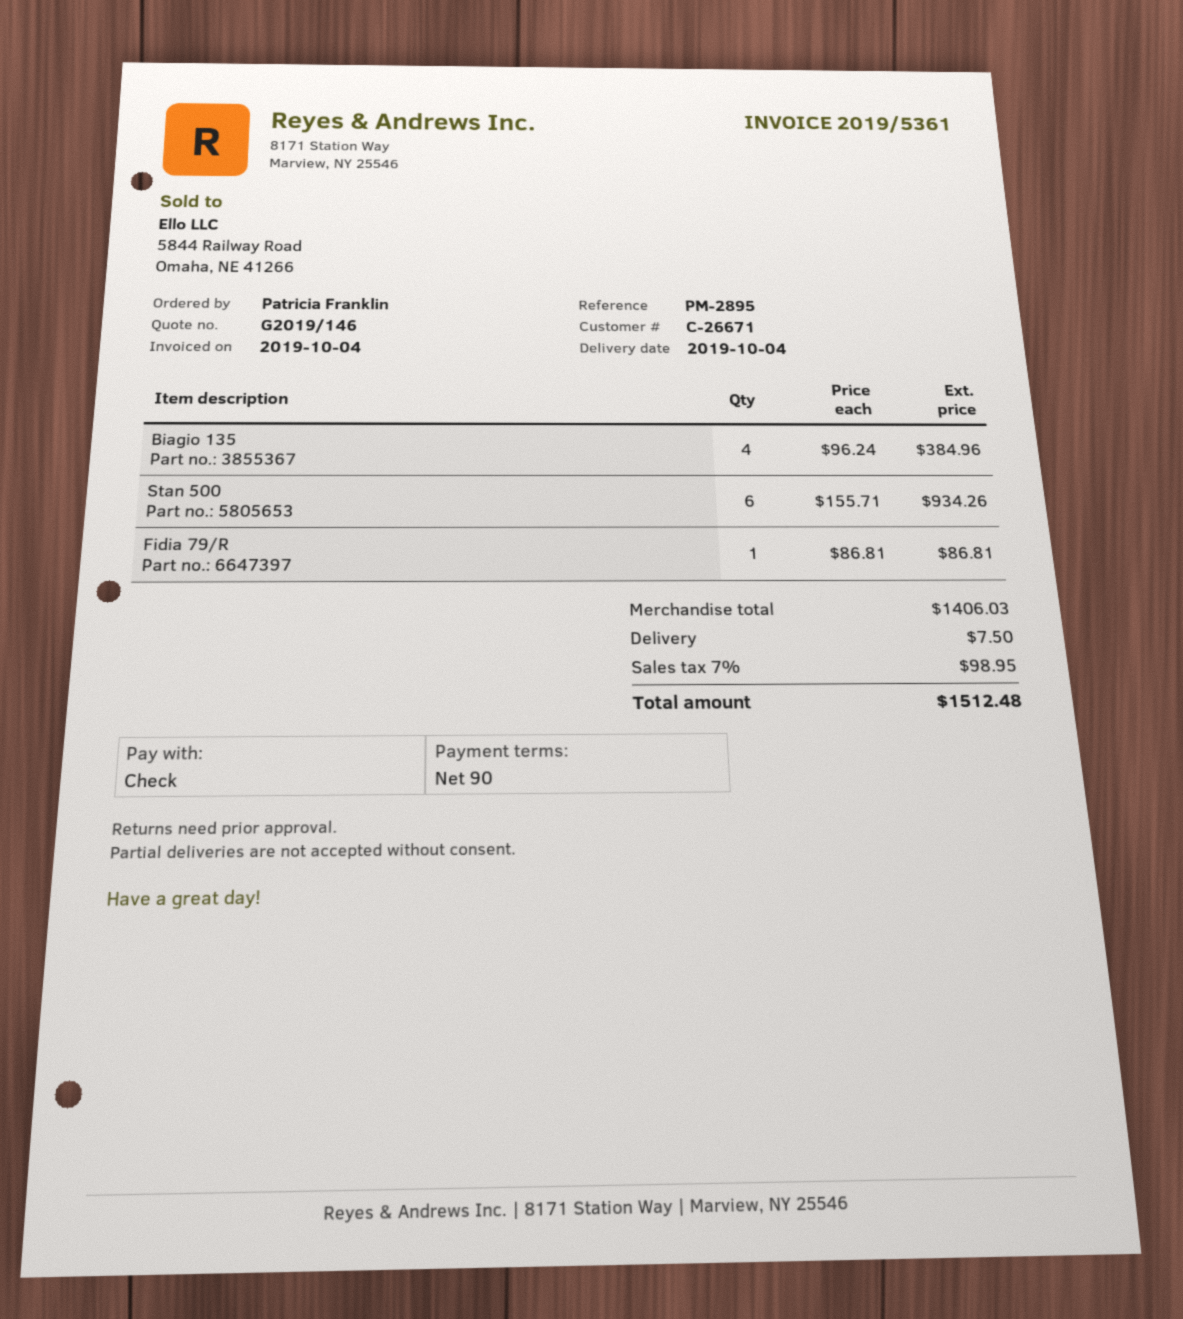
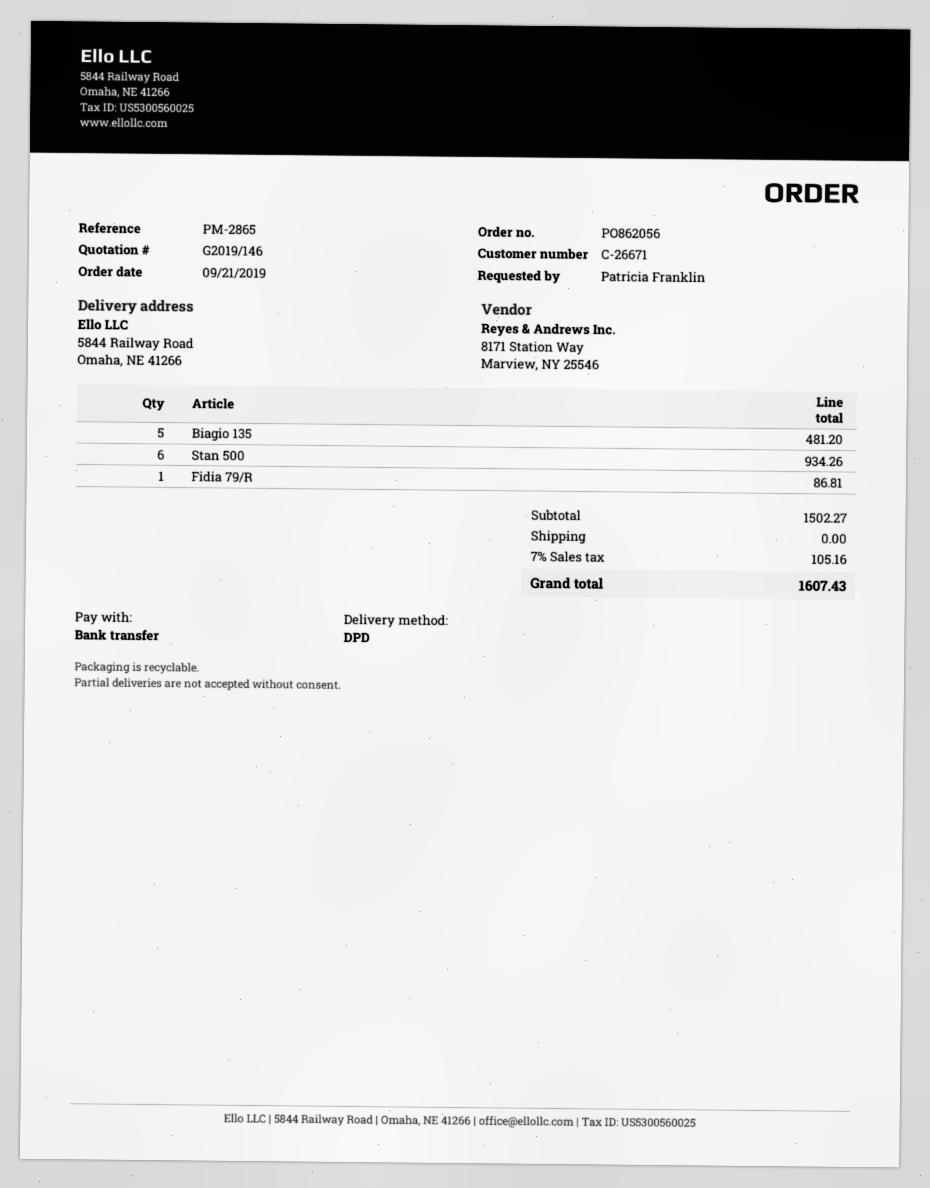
reference: PM-2895 -> PM-2865
payment method: cheque -> bank transfer
Biagio 135: 4 for 384.96 -> 5 for 481.20
subtotal: 1406.03 -> 1502.27
shipping: 7.50 -> 0.00
tax: 7% = 98.95 -> 7% = 105.16
total: 1512.48 -> 1607.43

